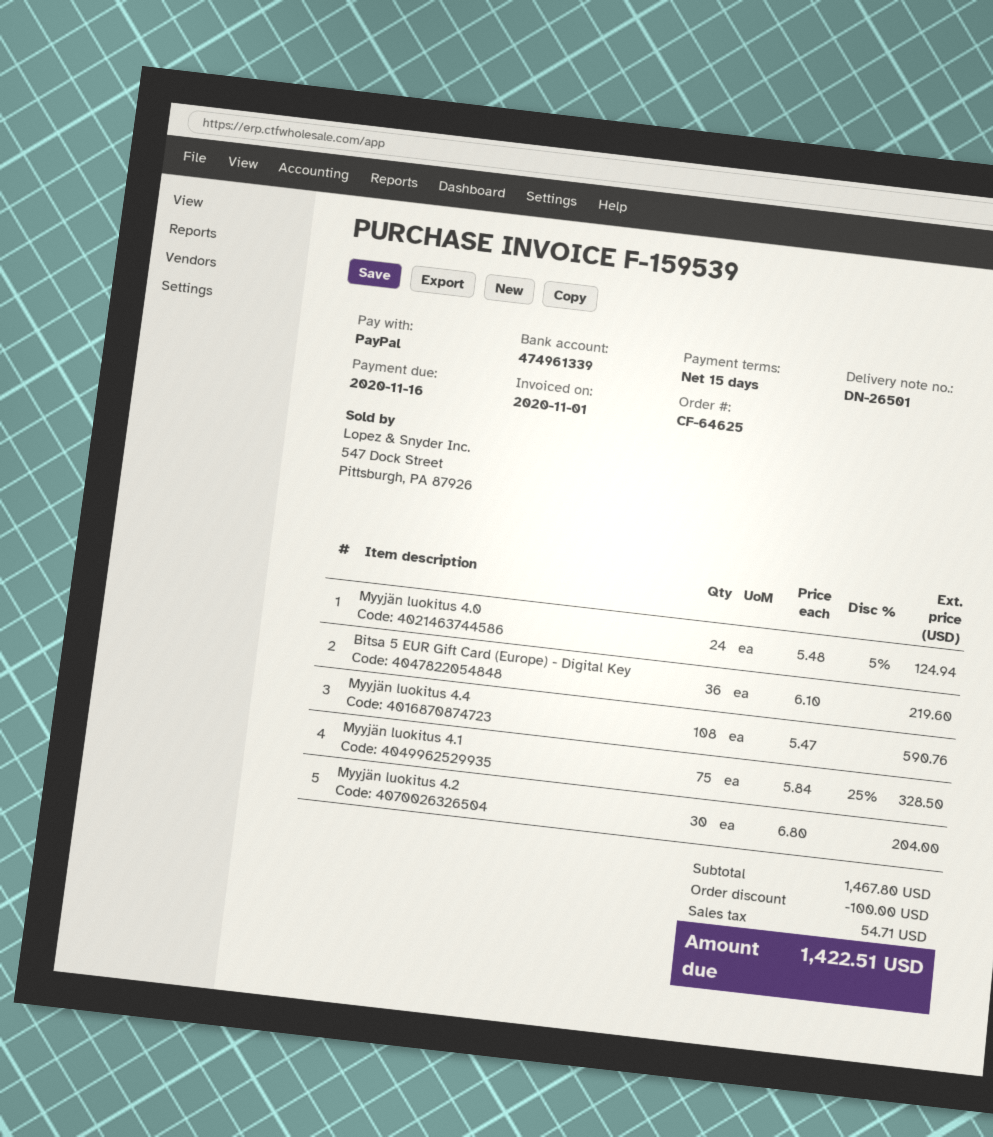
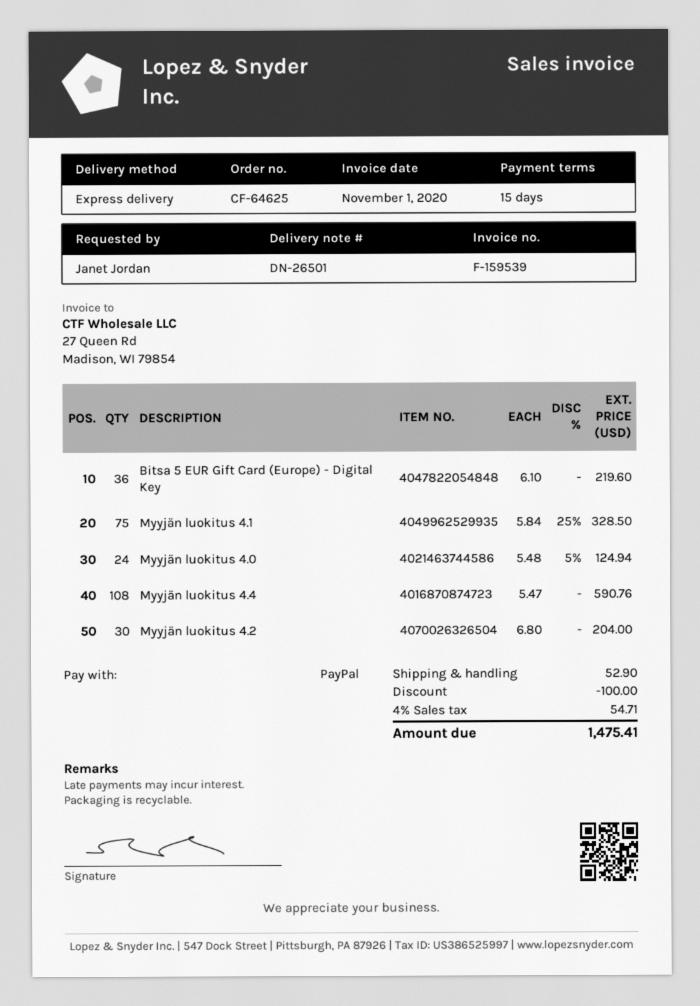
shipping: none -> 52.90
total: 1422.51 -> 1475.41

